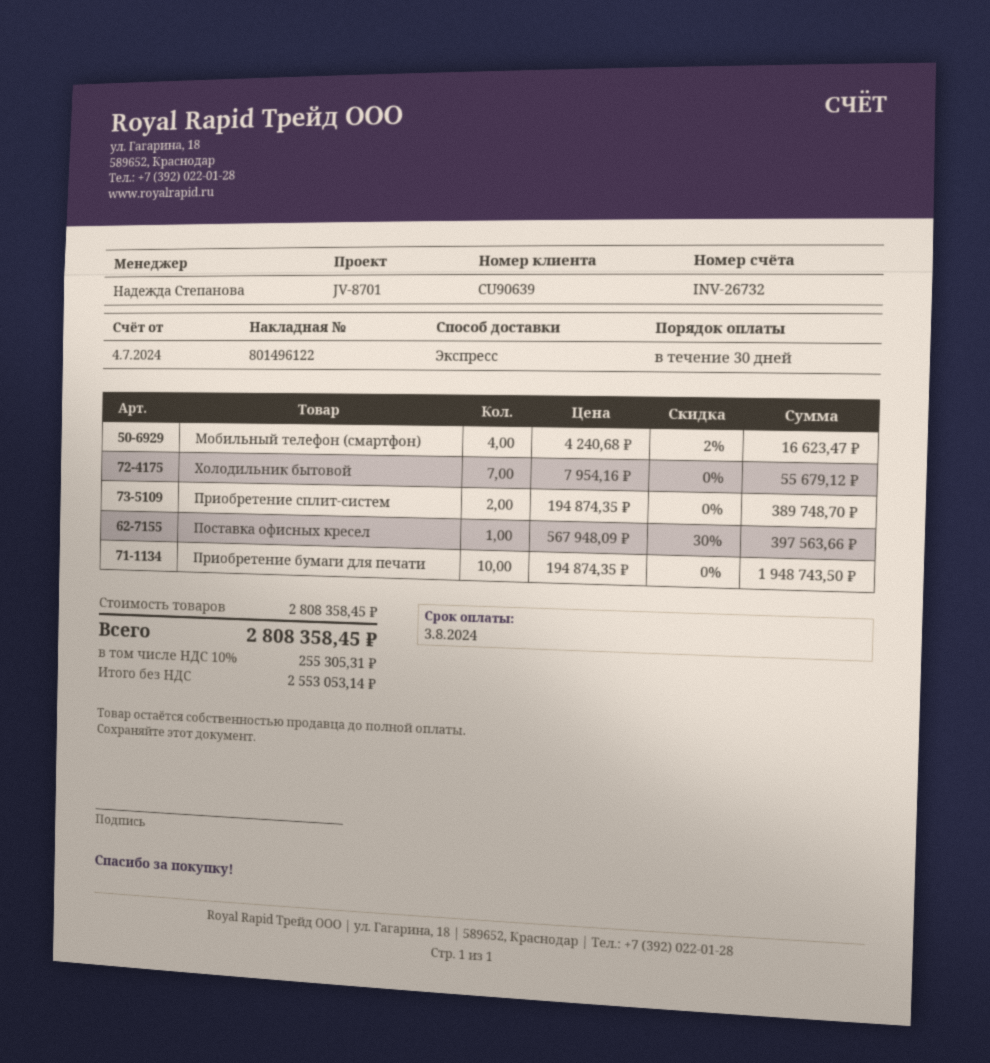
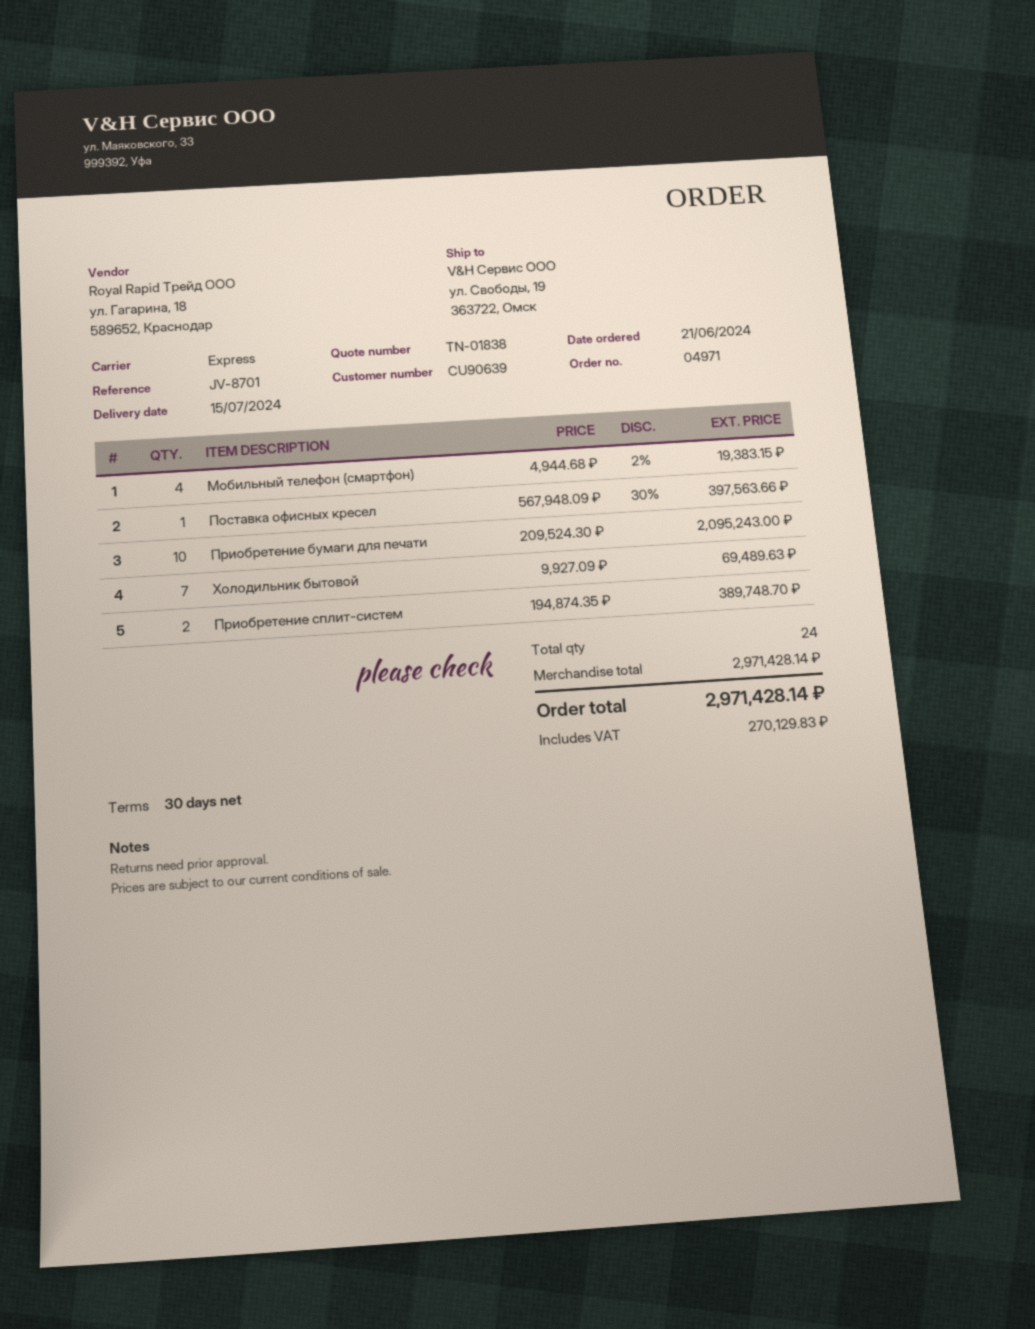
Мобильный телефон (смартфон): 4 x 4240.68 - 2% = 16623.47 -> 4 x 4944.68 - 2% = 19383.15
Холодильник бытовой: 7 x 7954.16 = 55679.12 -> 7 x 9927.09 = 69489.63
Приобретение бумаги для печати: 10 x 194874.35 = 1948743.50 -> 10 x 209524.30 = 2095243.00
subtotal: 2808358.45 -> 2971428.14
tax: 255305.31 -> 270129.83
total: 2808358.45 -> 2971428.14

